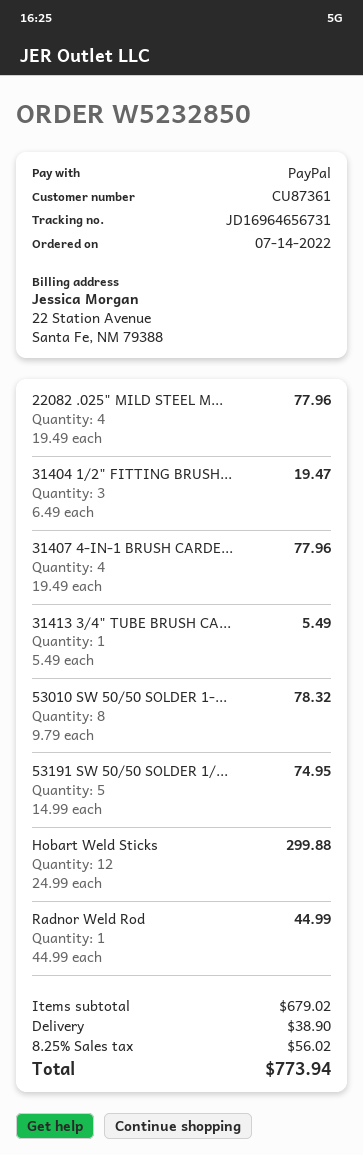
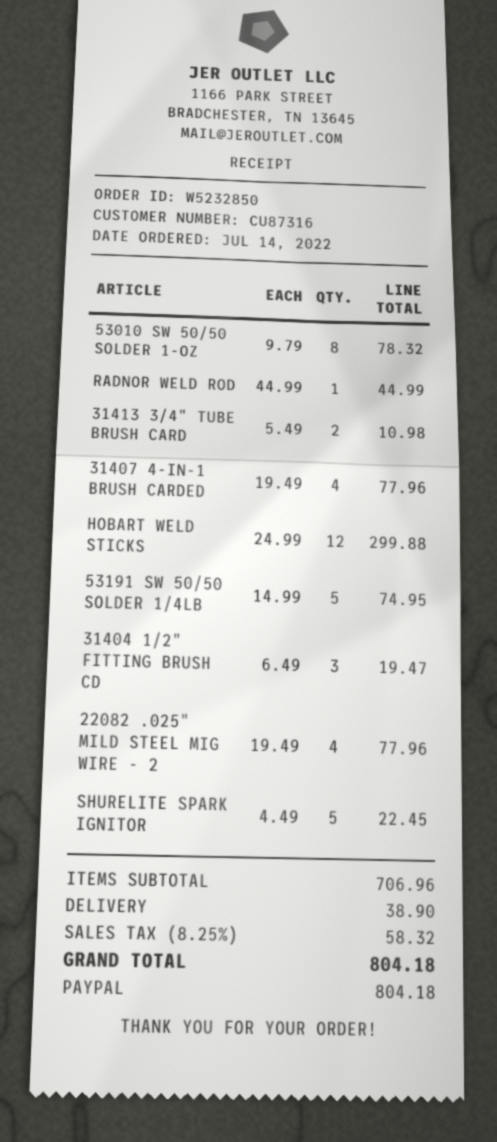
customer number: CU87361 -> CU87316
31413 3/4" TUBE BRUSH CA...: 1 x 5.49 = 5.49 -> 2 x 5.49 = 10.98
SHURELITE SPARK IGNITOR: none -> 5 x 4.49 = 22.45
subtotal: 679.02 -> 706.96
tax: 8.25% = 56.02 -> 8.25% = 58.32
total: 773.94 -> 804.18

